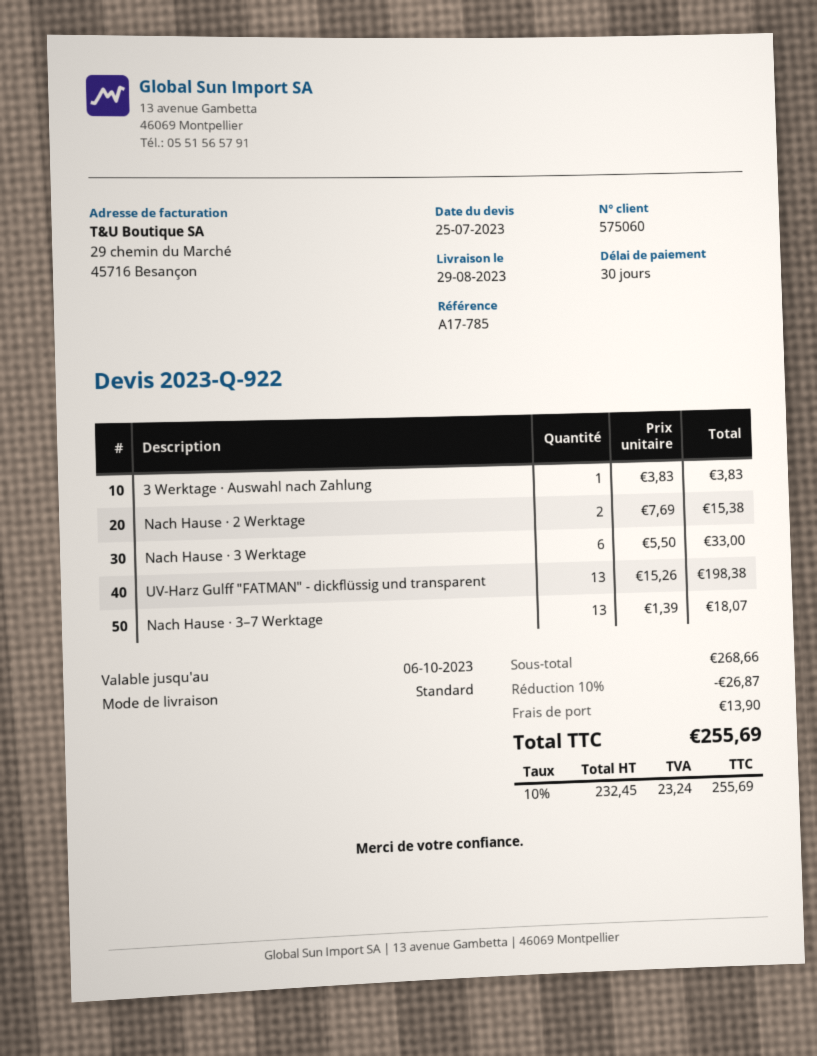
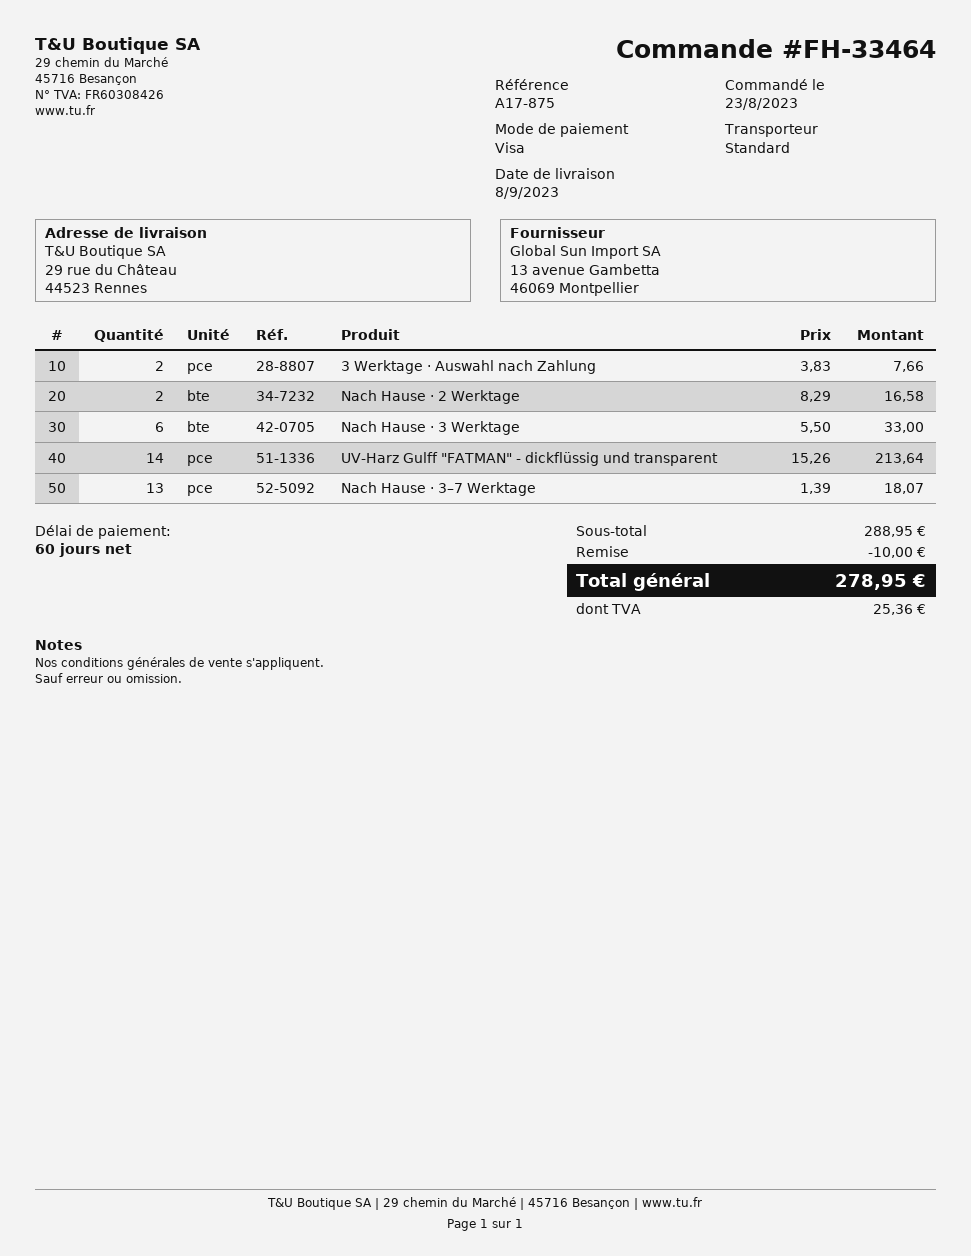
delivery date: 2023-08-29 -> 2023-09-08
payment terms: 30 days -> 60 days
reference: A17-785 -> A17-875
3 Werktage · Auswahl nach Zahlung: 1 x 3.83 = 3.83 -> 2 x 3.83 = 7.66
Nach Hause · 2 Werktage: 2 x 7.69 = 15.38 -> 2 x 8.29 = 16.58
UV-Harz Gulff "FATMAN" - dickflüssig und transparent: 13 x 15.26 = 198.38 -> 14 x 15.26 = 213.64
subtotal: 268.66 -> 288.95
discount: 26.87 -> 10.00
shipping: 13.90 -> none
tax: 23.24 -> 25.36
total: 255.69 -> 278.95

